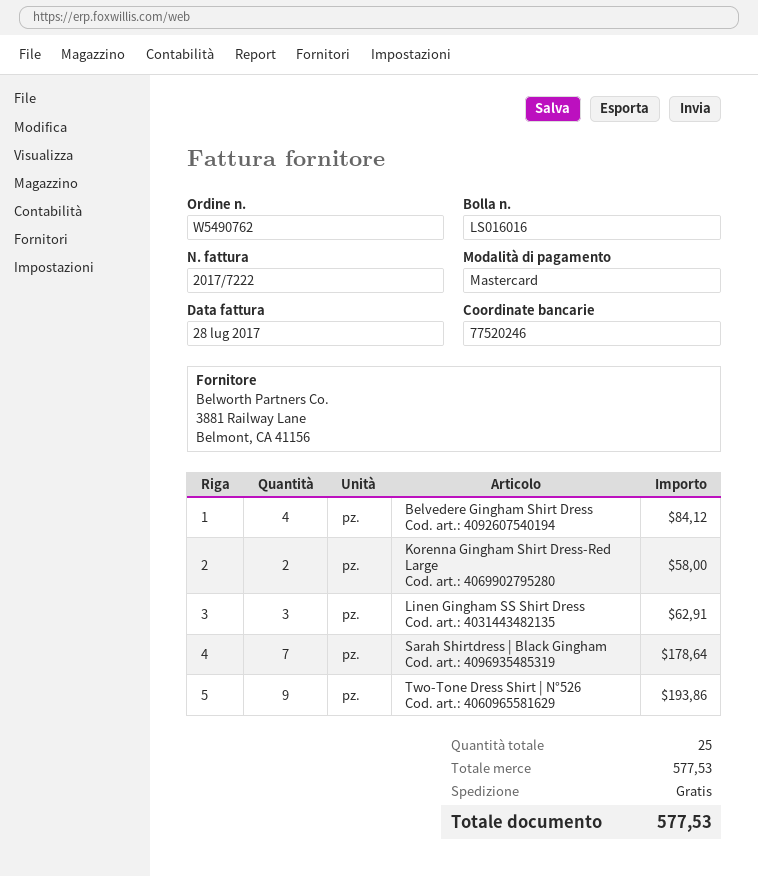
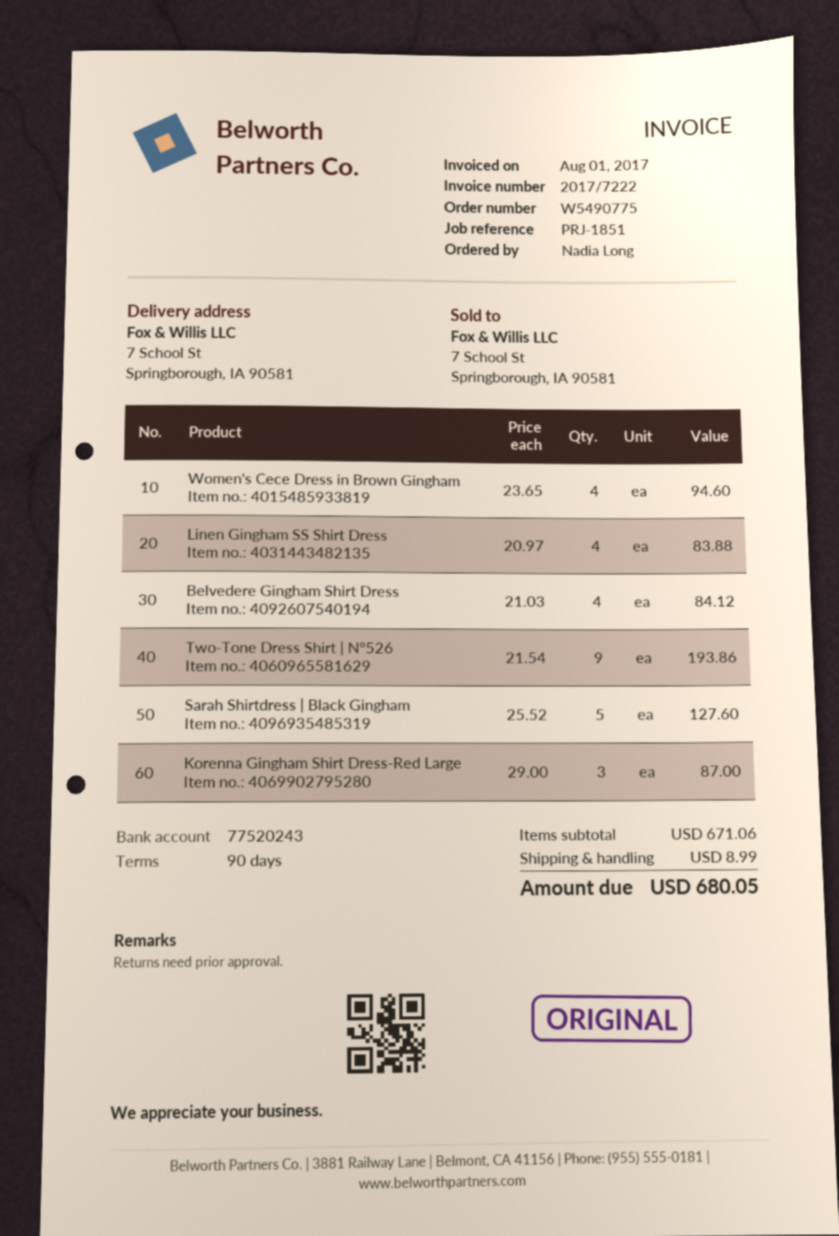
order number: W5490762 -> W5490775
invoice date: 2017-07-28 -> 2017-08-01
bank account: 77520246 -> 77520243
Korenna Gingham Shirt Dress-Red Large: 2 for 58.00 -> 3 for 87.00
Linen Gingham SS Shirt Dress: 3 for 62.91 -> 4 for 83.88
Sarah Shirtdress | Black Gingham: 7 for 178.64 -> 5 for 127.60
Women's Cece Dress in Brown Gingham: none -> 4 for 94.60
subtotal: 577.53 -> 671.06
shipping: 0.00 -> 8.99
total: 577.53 -> 680.05

